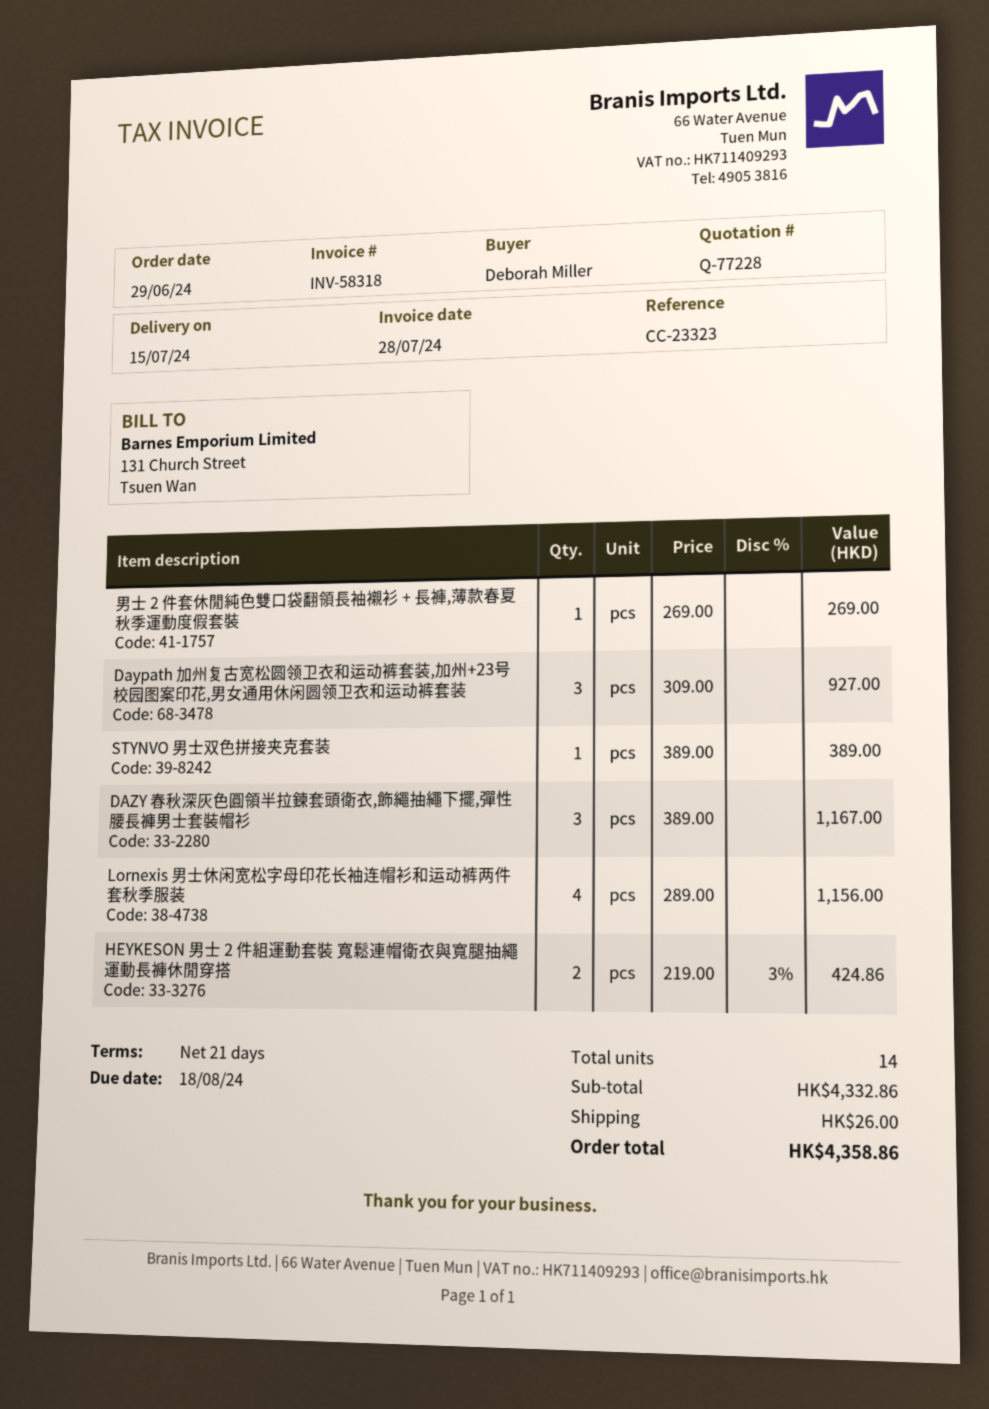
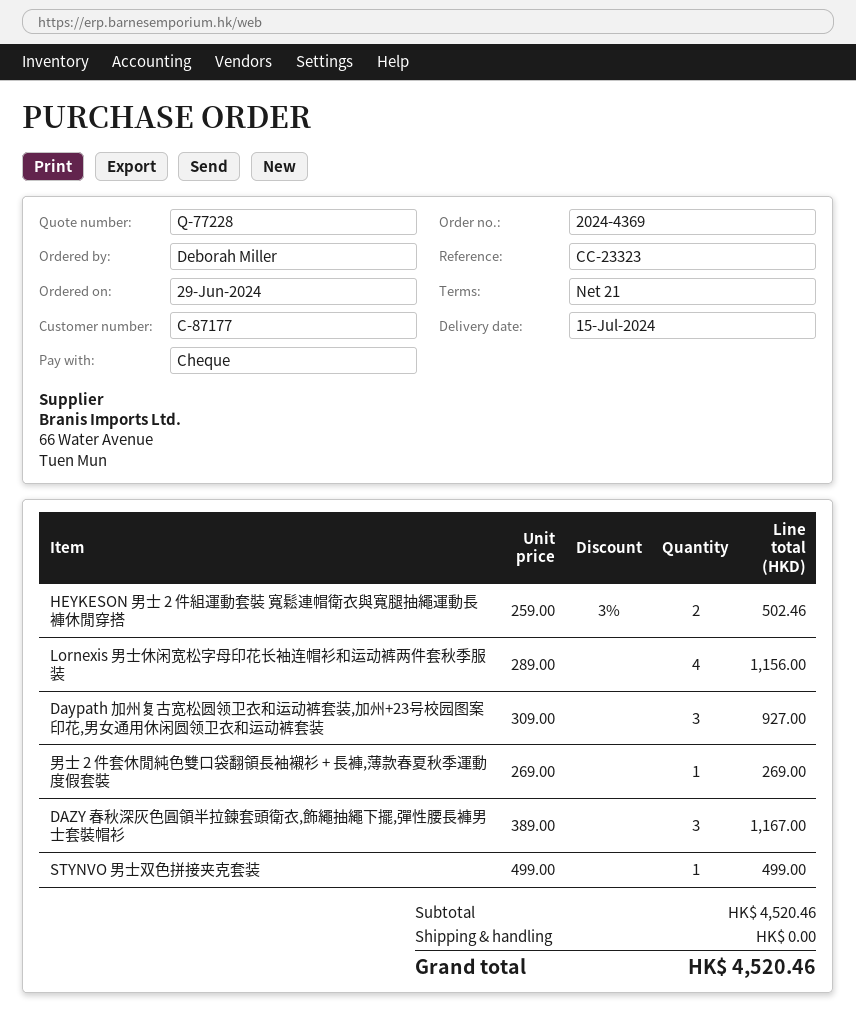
STYNVO 男士双色拼接夹克套装: 1 x 389.00 = 389.00 -> 1 x 499.00 = 499.00
HEYKESON 男士 2 件組運動套裝 寬鬆連帽衛衣與寬腿抽繩運動長褲休閒穿搭: 2 x 219.00 - 3% = 424.86 -> 2 x 259.00 - 3% = 502.46
subtotal: 4332.86 -> 4520.46
shipping: 26.00 -> 0.00
total: 4358.86 -> 4520.46

